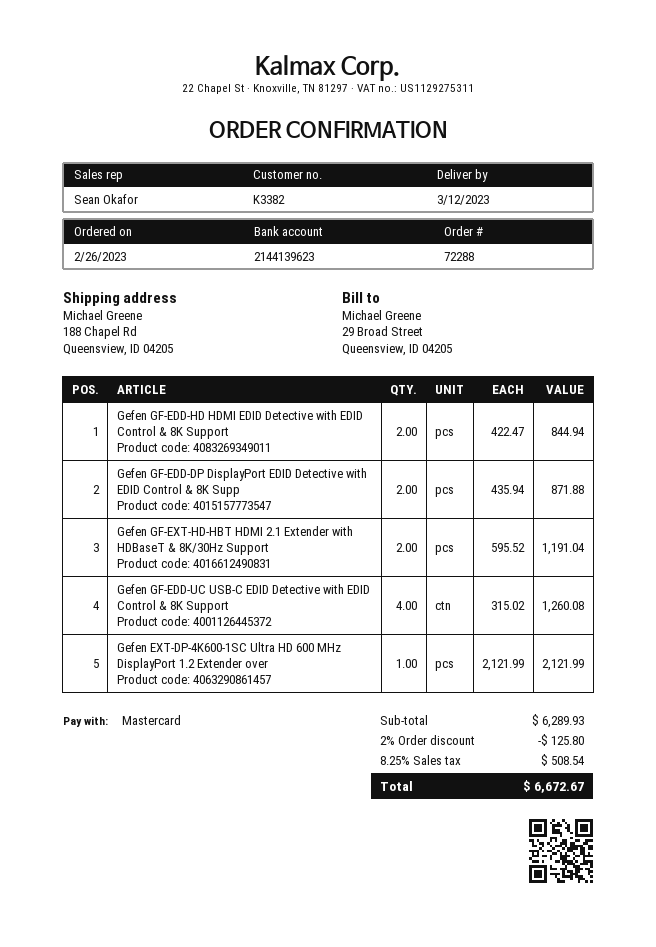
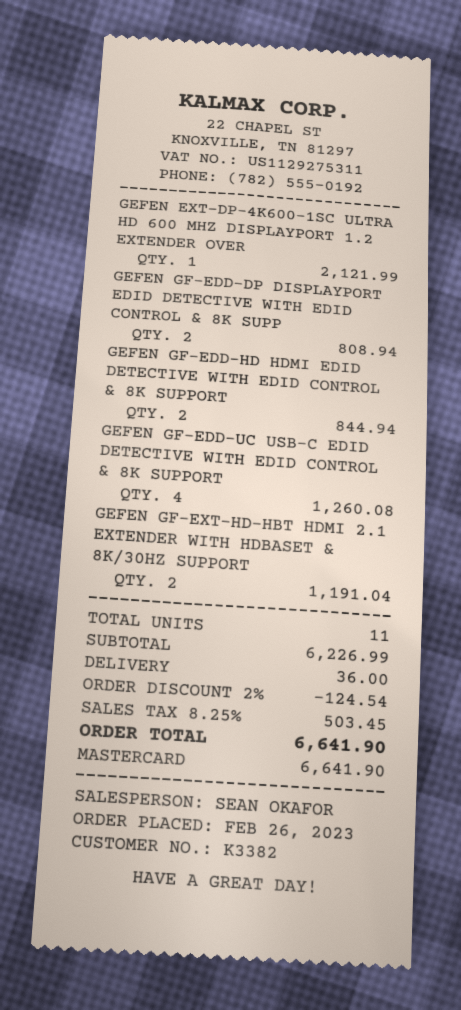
Gefen GF-EDD-DP DisplayPort EDID Detective with EDID Control & 8K Supp: 2 for 871.88 -> 2 for 808.94
subtotal: 6289.93 -> 6226.99
discount: 2% = 125.80 -> 2% = 124.54
shipping: none -> 36.00
tax: 8.25% = 508.54 -> 8.25% = 503.45
total: 6672.67 -> 6641.90

